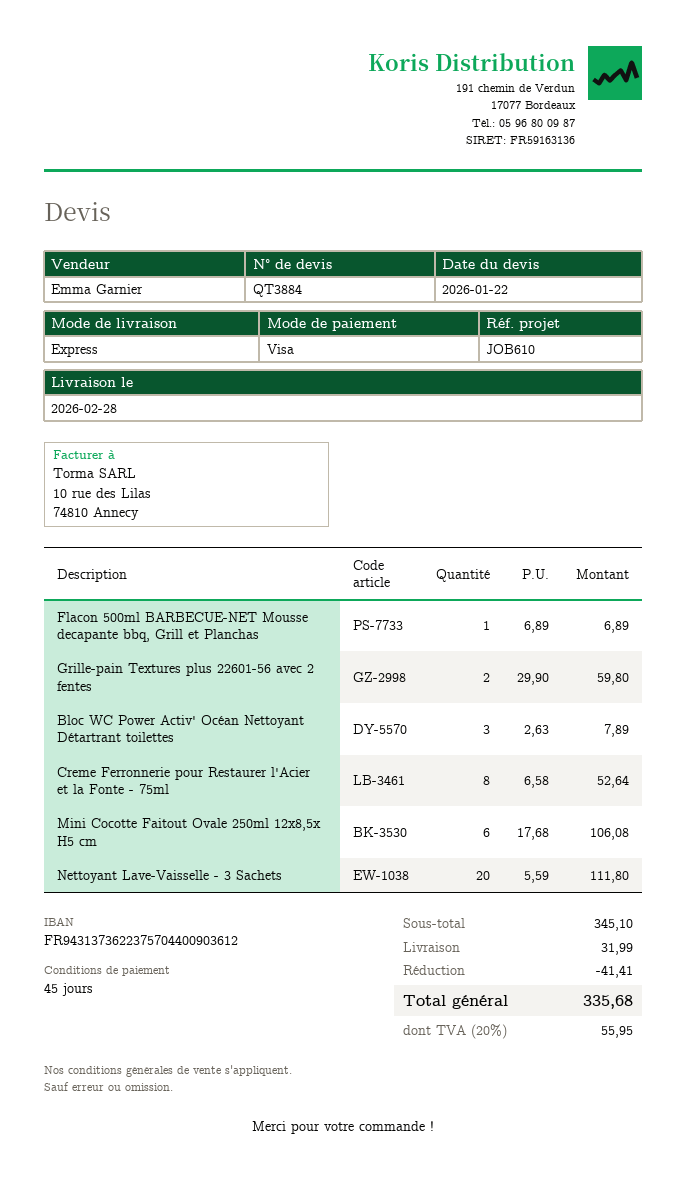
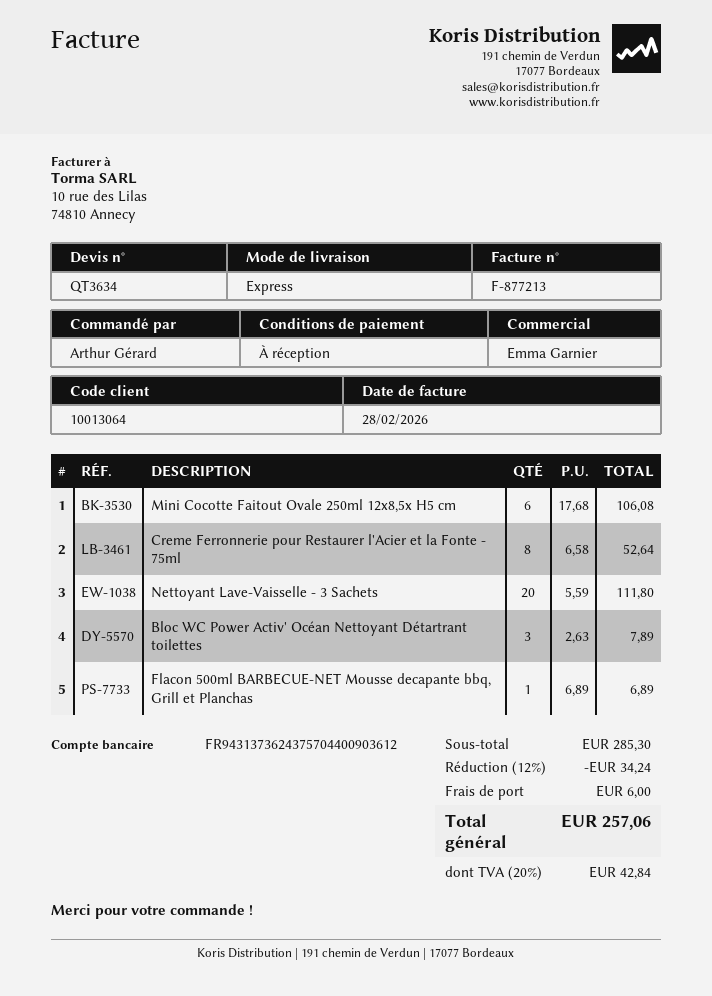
quote number: QT3884 -> QT3634
payment terms: 45 days -> on receipt
bank account: FR9431373622375704400903612 -> FR9431373624375704400903612
Grille-pain Textures plus 22601-56 avec 2 fentes: 2 x 29.90 = 59.80 -> none
subtotal: 345.10 -> 285.30
discount: 41.41 -> 34.24
shipping: 31.99 -> 6.00
tax: 20% = 55.95 -> 20% = 42.84
total: 335.68 -> 257.06

